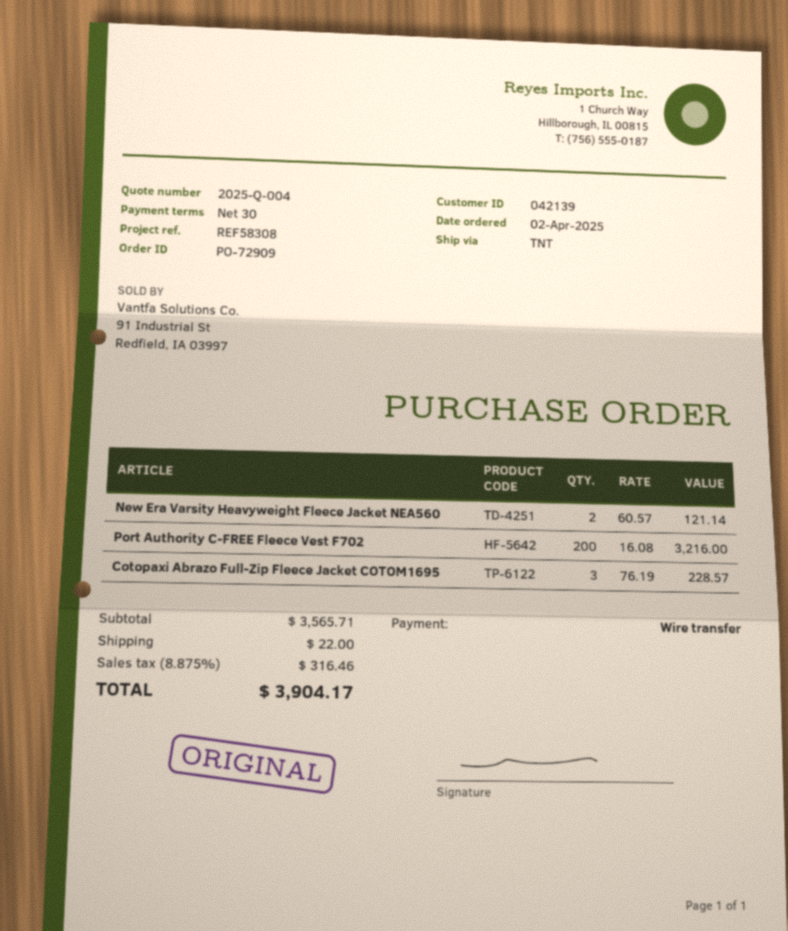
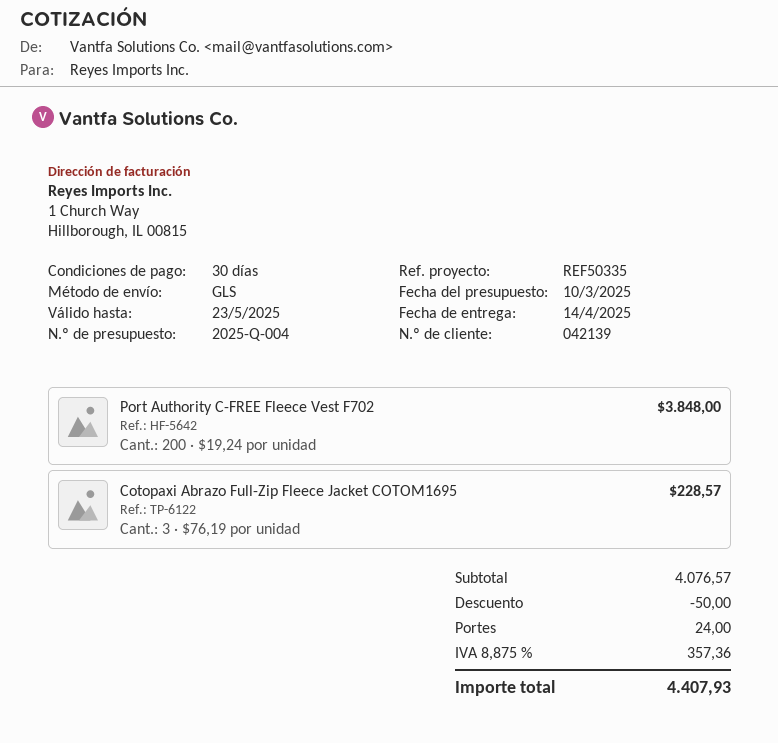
reference: REF58308 -> REF50335
shipping method: TNT -> GLS
New Era Varsity Heavyweight Fleece Jacket NEA560: 2 x 60.57 = 121.14 -> none
Port Authority C-FREE Fleece Vest F702: 200 x 16.08 = 3216.00 -> 200 x 19.24 = 3848.00
subtotal: 3565.71 -> 4076.57
discount: none -> 50.00
shipping: 22.00 -> 24.00
tax: 8.875% = 316.46 -> 8.875% = 357.36
total: 3904.17 -> 4407.93

